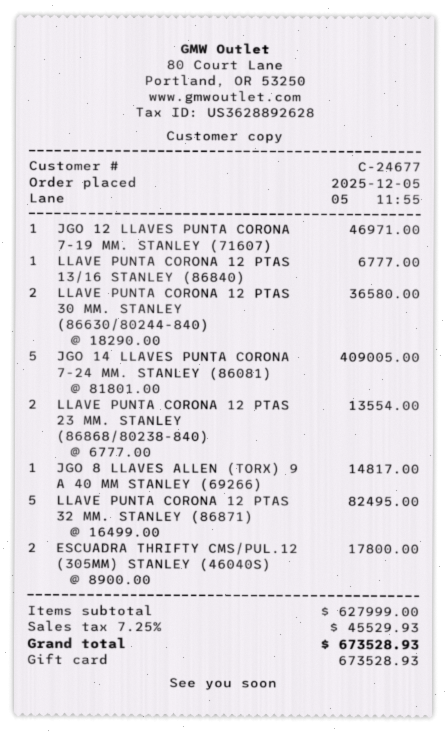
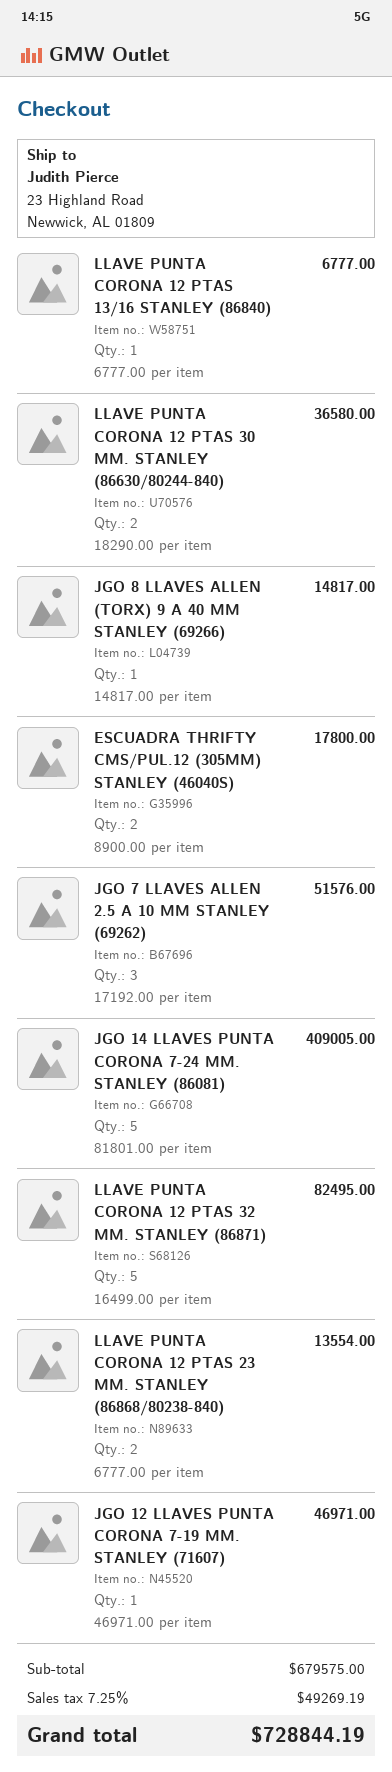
JGO 7 LLAVES ALLEN 2.5 A 10 MM STANLEY (69262): none -> 3 x 17192.00 = 51576.00
subtotal: 627999.00 -> 679575.00
tax: 7.25% = 45529.93 -> 7.25% = 49269.19
total: 673528.93 -> 728844.19

